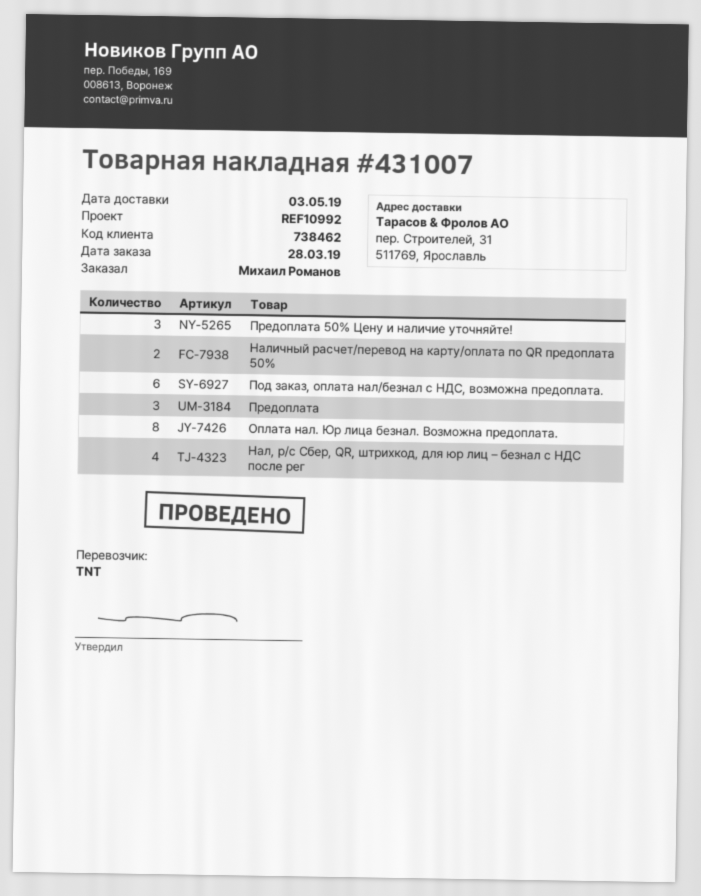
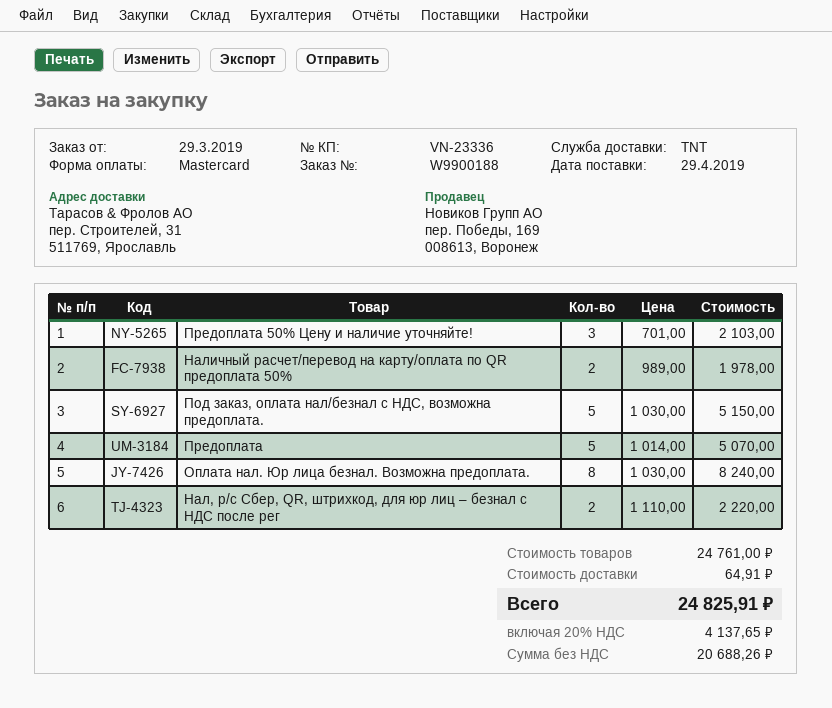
order date: 2019-03-28 -> 2019-03-29
delivery date: 2019-05-03 -> 2019-04-29
Под заказ, оплата нал/безнал с НДС, возможна предоплата.: 6 -> 5
Предоплата: 3 -> 5
Нал, р/с Сбер, QR, штрихкод, для юр лиц – безнал с НДС после рег: 4 -> 2

